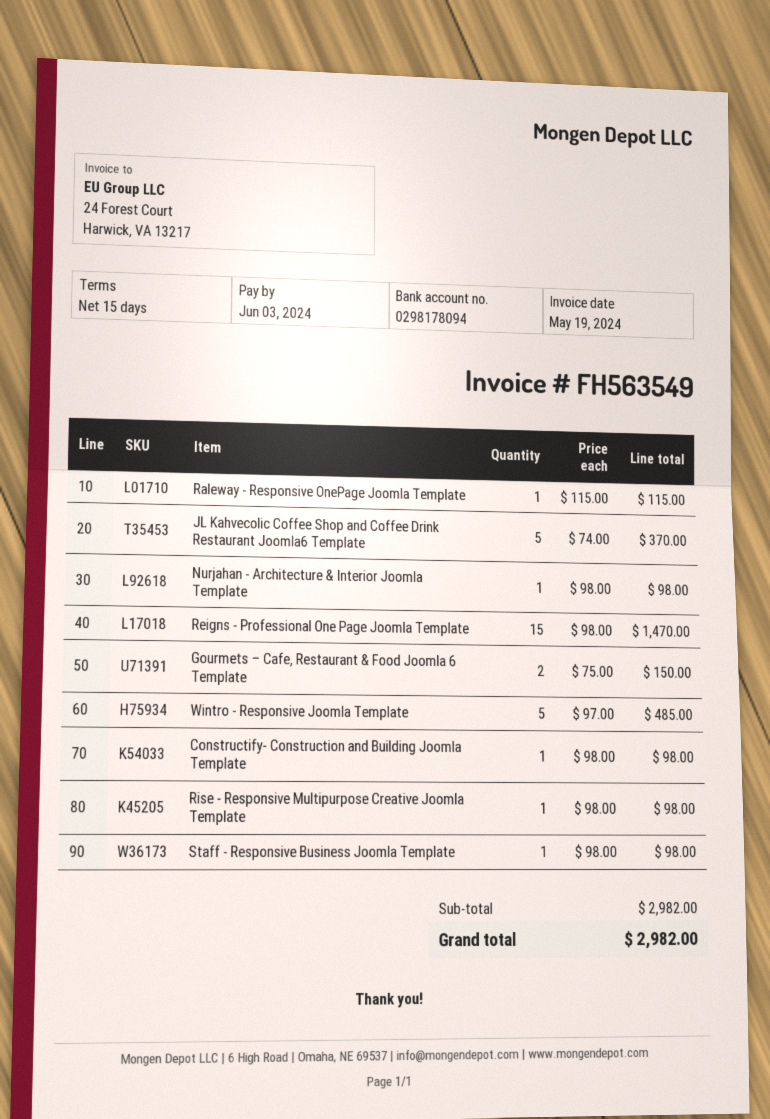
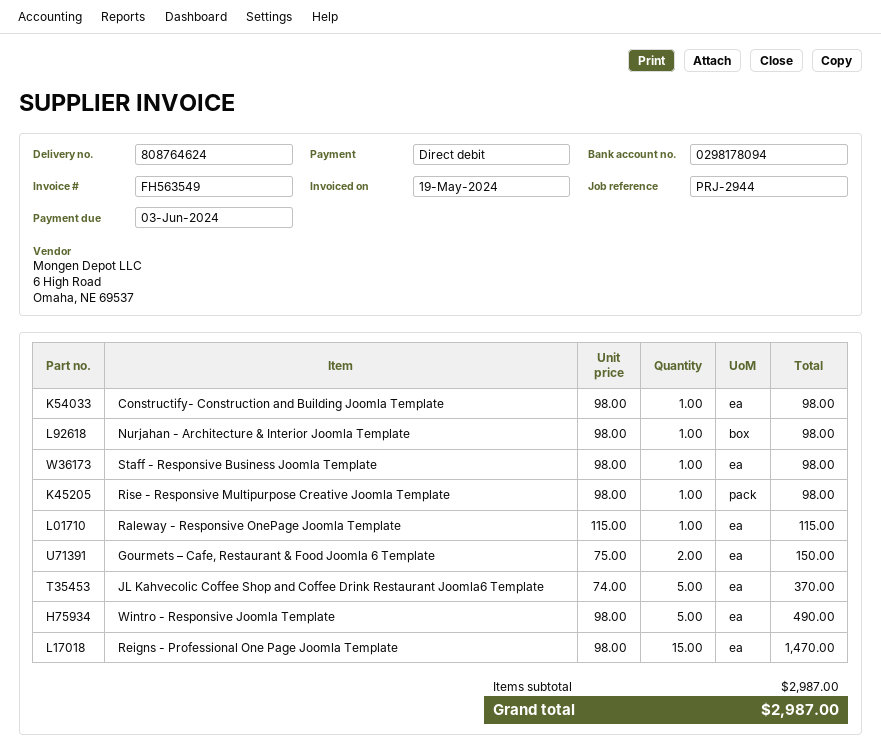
Wintro - Responsive Joomla Template: 5 x 97.00 = 485.00 -> 5 x 98.00 = 490.00
subtotal: 2982.00 -> 2987.00
total: 2982.00 -> 2987.00

